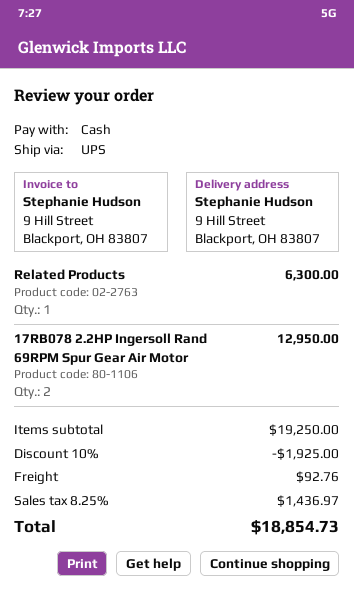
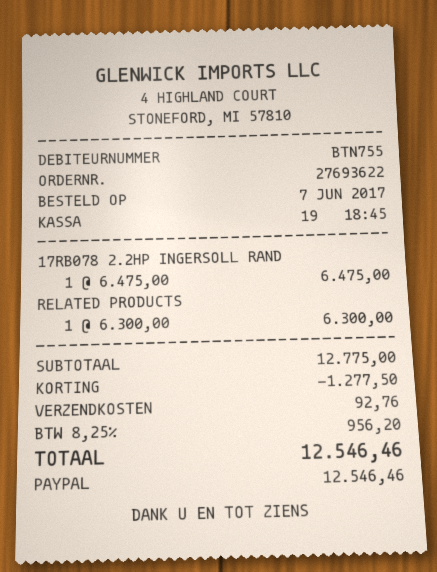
payment method: cash -> PayPal
17RB078 2.2HP Ingersoll Rand 69RPM Spur Gear Air Motor: 2 for 12950.00 -> 1 for 6475.00
subtotal: 19250.00 -> 12775.00
discount: 1925.00 -> 1277.50
tax: 8.25% = 1436.97 -> 8.25% = 956.20
total: 18854.73 -> 12546.46

